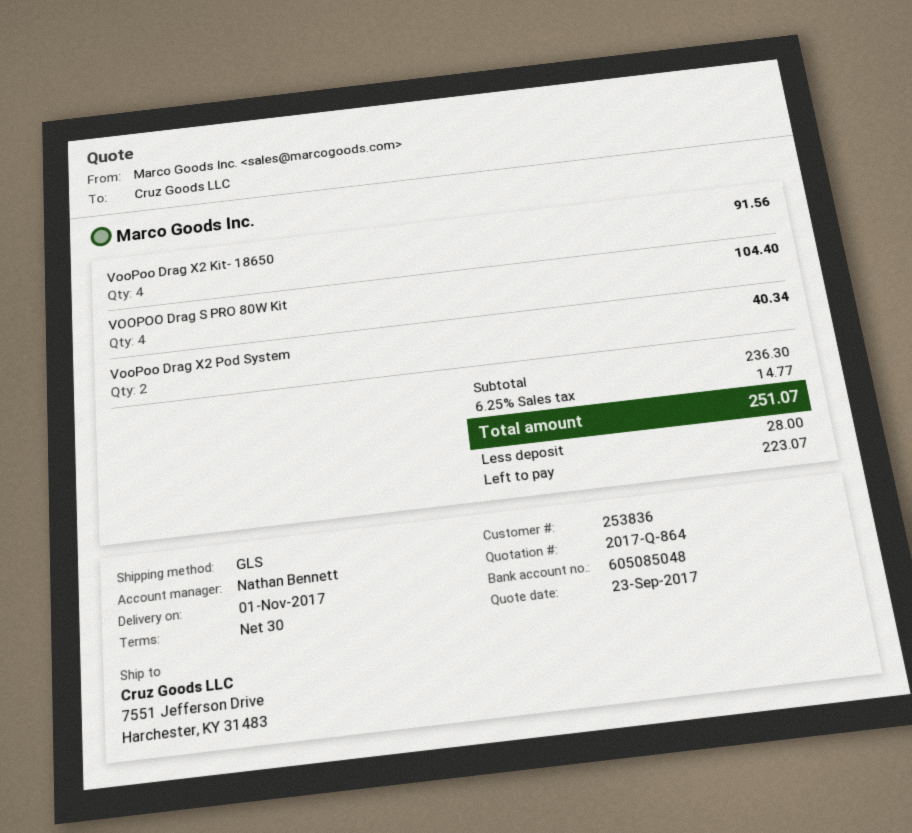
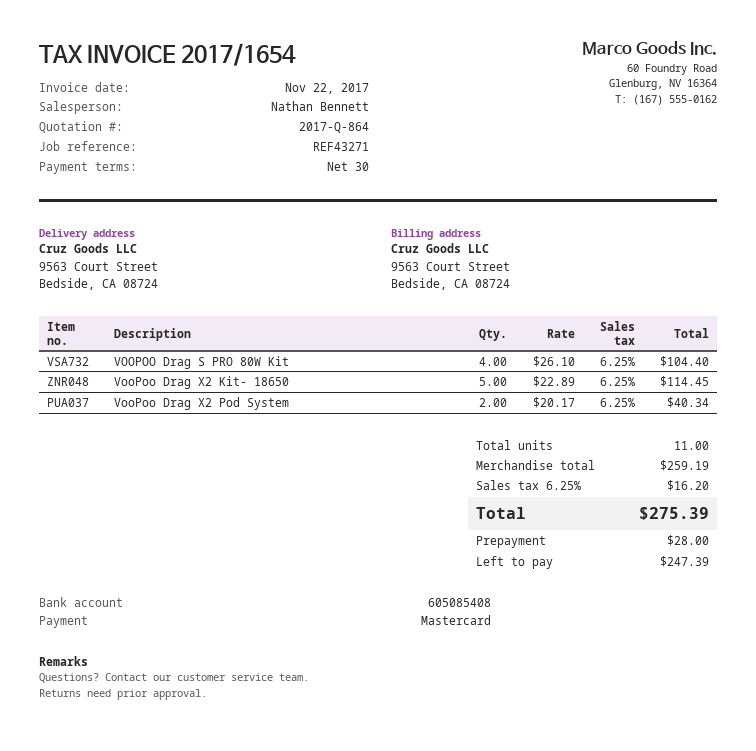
bank account: 605085048 -> 605085408
ship to: 7551 Jefferson Drive, Harchester, KY 31483 -> 9563 Court Street, Bedside, CA 08724
VooPoo Drag X2 Kit- 18650: 4 for 91.56 -> 5 for 114.45
subtotal: 236.30 -> 259.19
tax: 6.25% = 14.77 -> 6.25% = 16.20
total: 251.07 -> 275.39
balance: 223.07 -> 247.39

